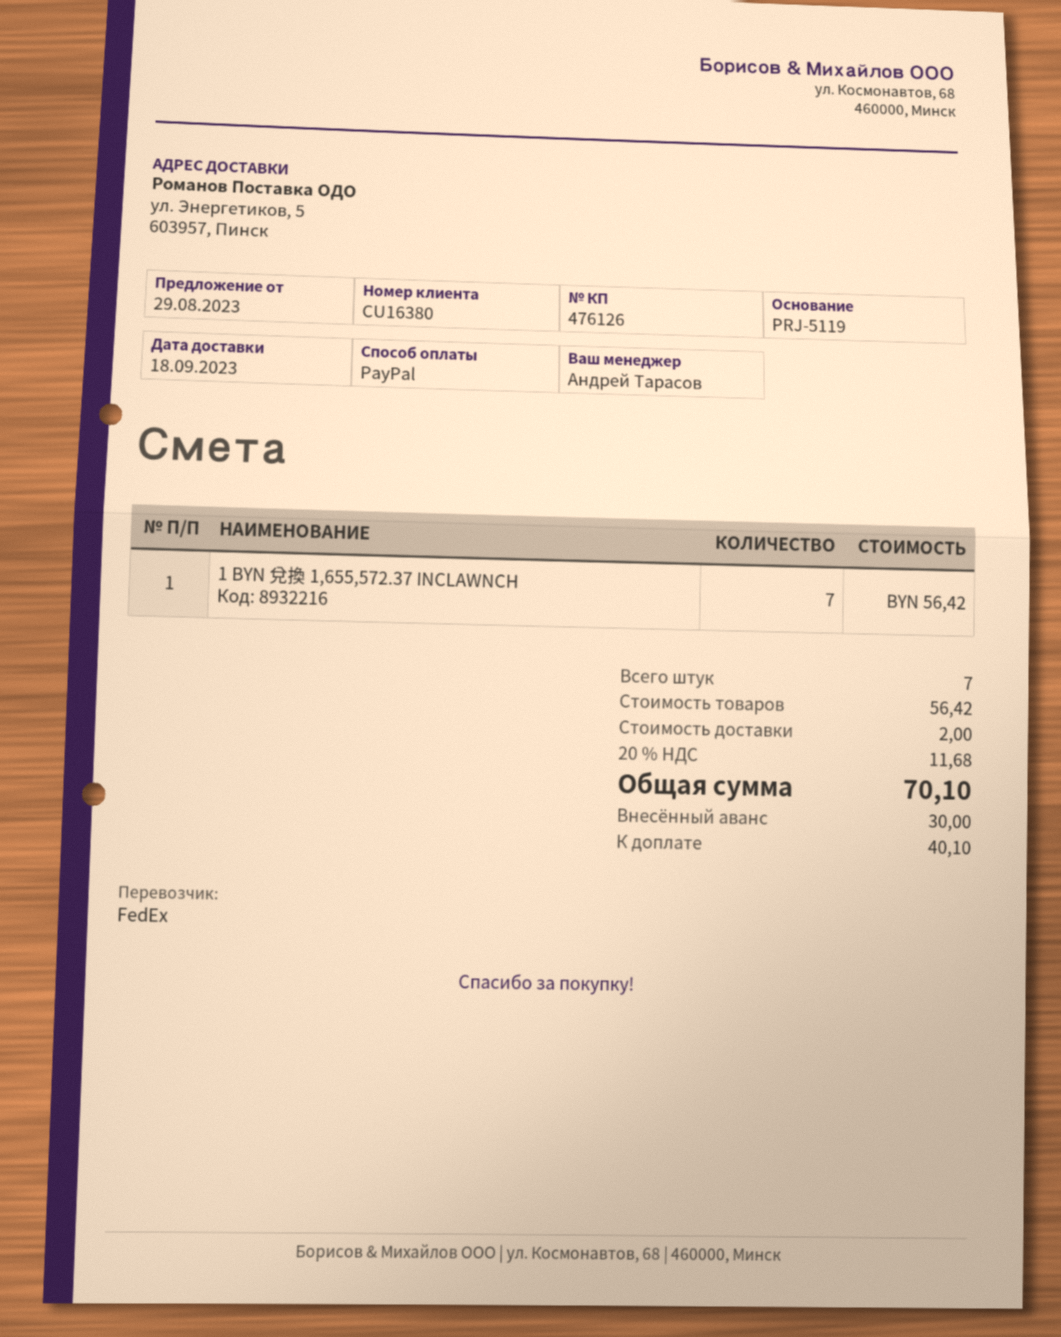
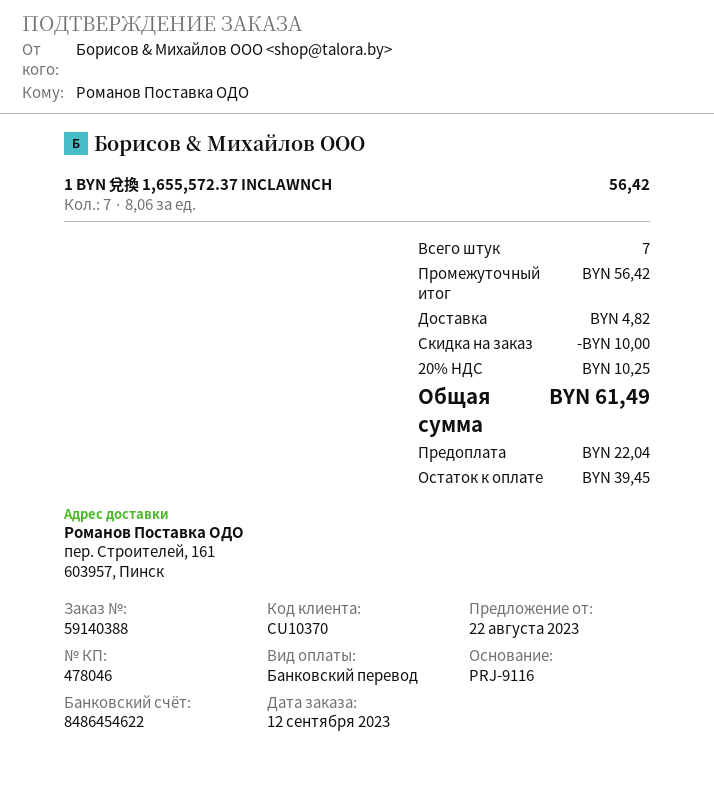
quote number: 476126 -> 478046
quote date: 2023-08-29 -> 2023-08-22
customer number: CU16380 -> CU10370
reference: PRJ-5119 -> PRJ-9116
payment method: PayPal -> bank transfer
ship to: ул. Энергетиков, 5, 603957, Пинск -> пер. Строителей, 161, 603957, Пинск
discount: none -> 10.00
shipping: 2.00 -> 4.82
tax: 20% = 11.68 -> 20% = 10.25
total: 70.10 -> 61.49
deposit: 30.00 -> 22.04
balance: 40.10 -> 39.45

